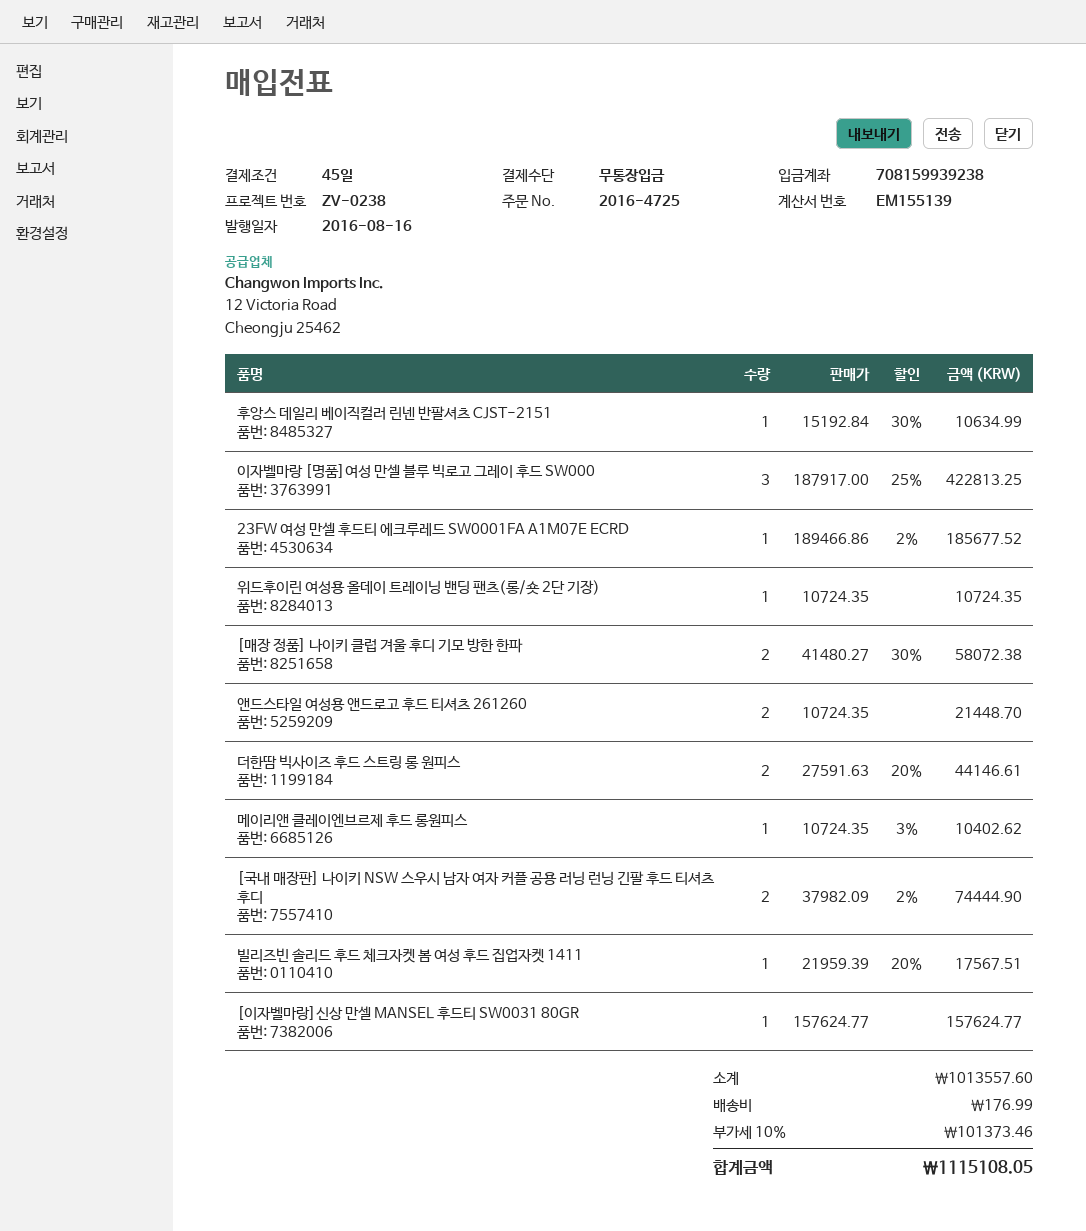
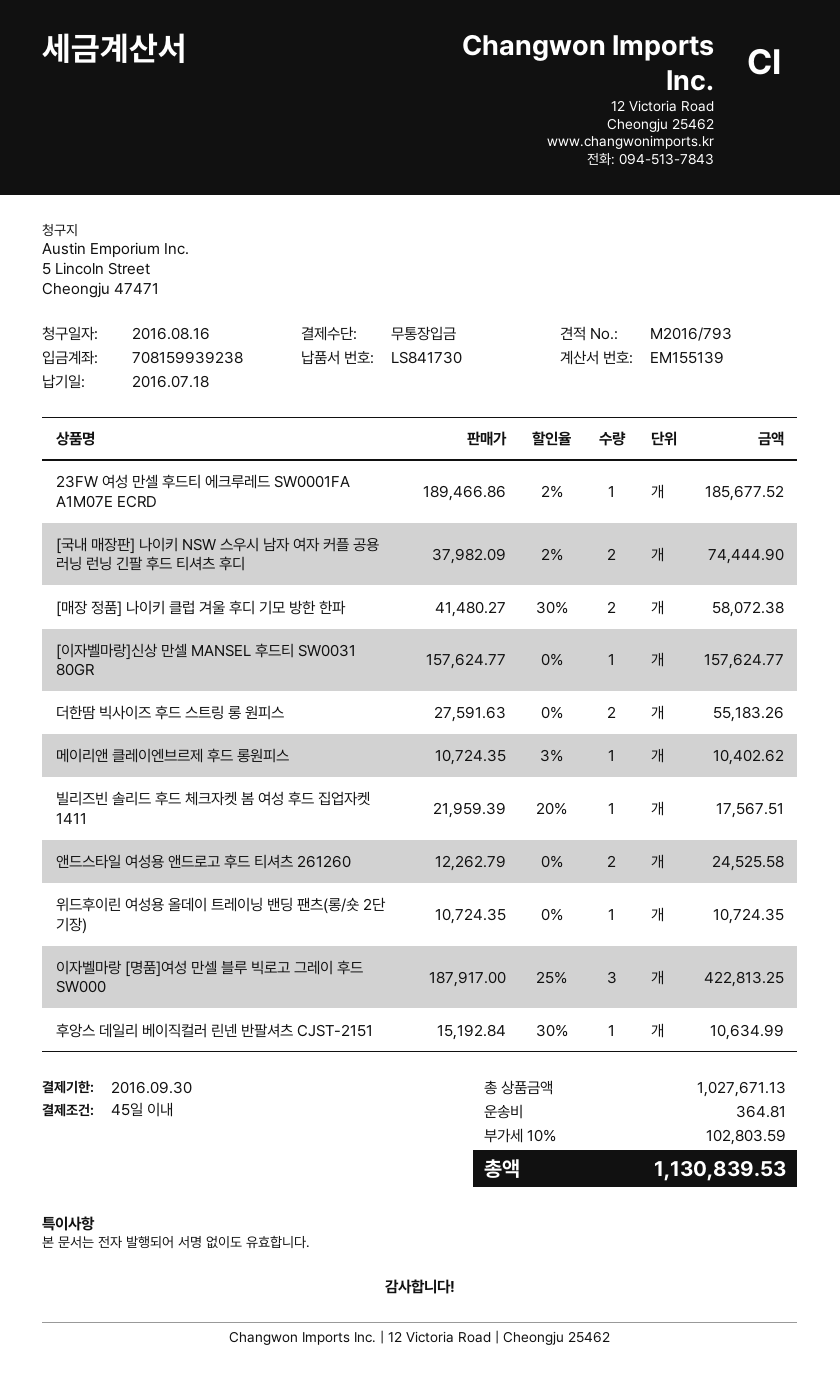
앤드스타일 여성용 앤드로고 후드 티셔츠 261260: 2 x 10724.35 = 21448.70 -> 2 x 12262.79 = 24525.58
더한땀 빅사이즈 후드 스트링 롱 원피스: 2 x 27591.63 - 20% = 44146.61 -> 2 x 27591.63 = 55183.26
subtotal: 1013557.60 -> 1027671.13
shipping: 176.99 -> 364.81
tax: 10% = 101373.46 -> 10% = 102803.59
total: 1115108.05 -> 1130839.53

